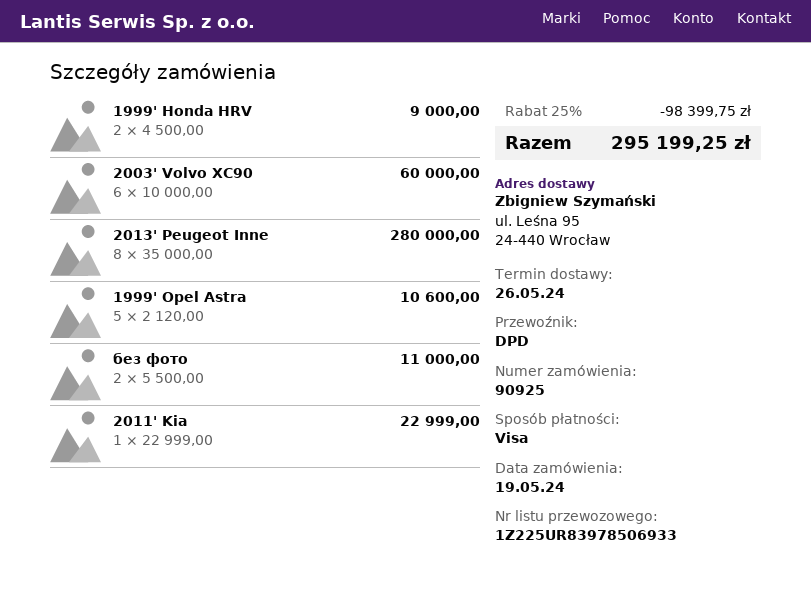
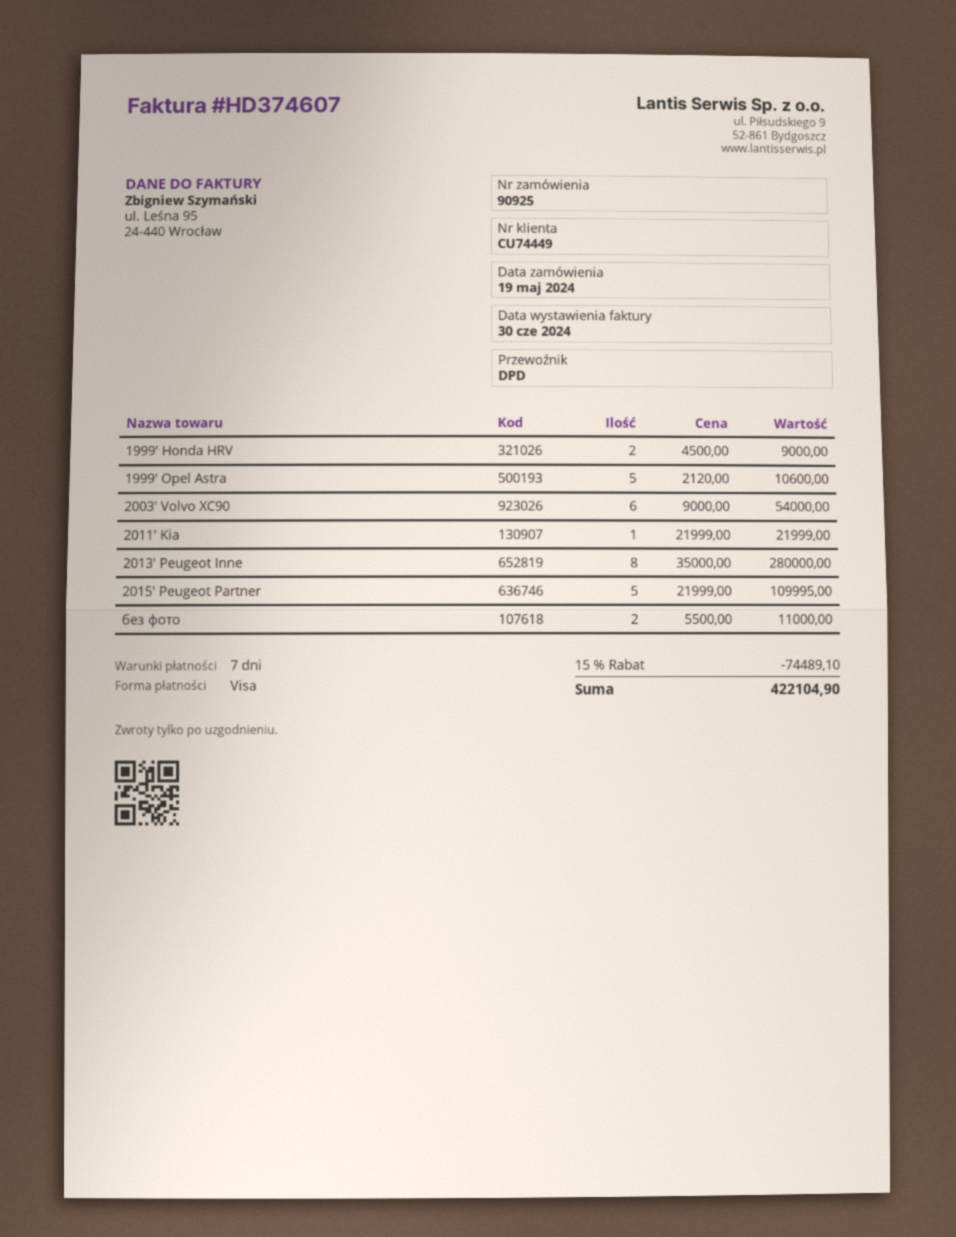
2003' Volvo XC90: 6 x 10000.00 = 60000.00 -> 6 x 9000.00 = 54000.00
2011' Kia: 1 x 22999.00 = 22999.00 -> 1 x 21999.00 = 21999.00
2015' Peugeot Partner: none -> 5 x 21999.00 = 109995.00
discount: 25% = 98399.75 -> 15% = 74489.10
total: 295199.25 -> 422104.90

